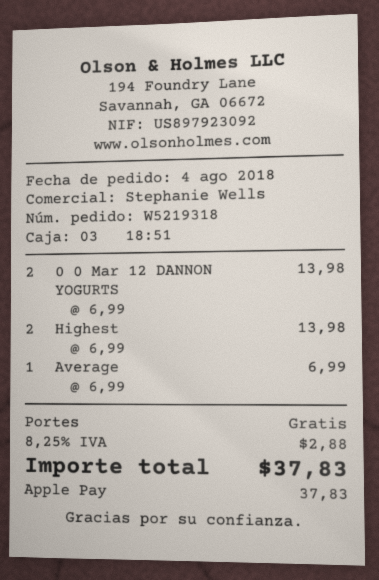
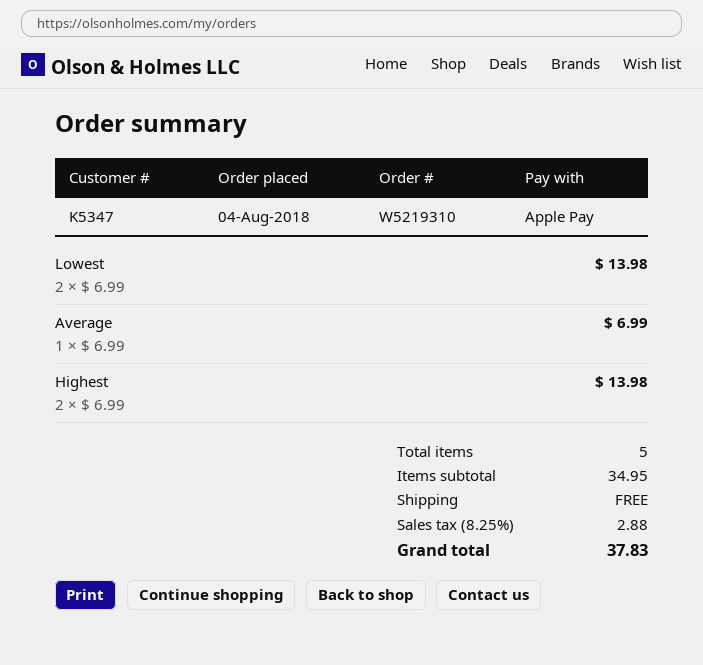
order number: W5219318 -> W5219310
0 0 Mar 12 DANNON YOGURTS: 2 x 6.99 = 13.98 -> none
Lowest: none -> 2 x 6.99 = 13.98

